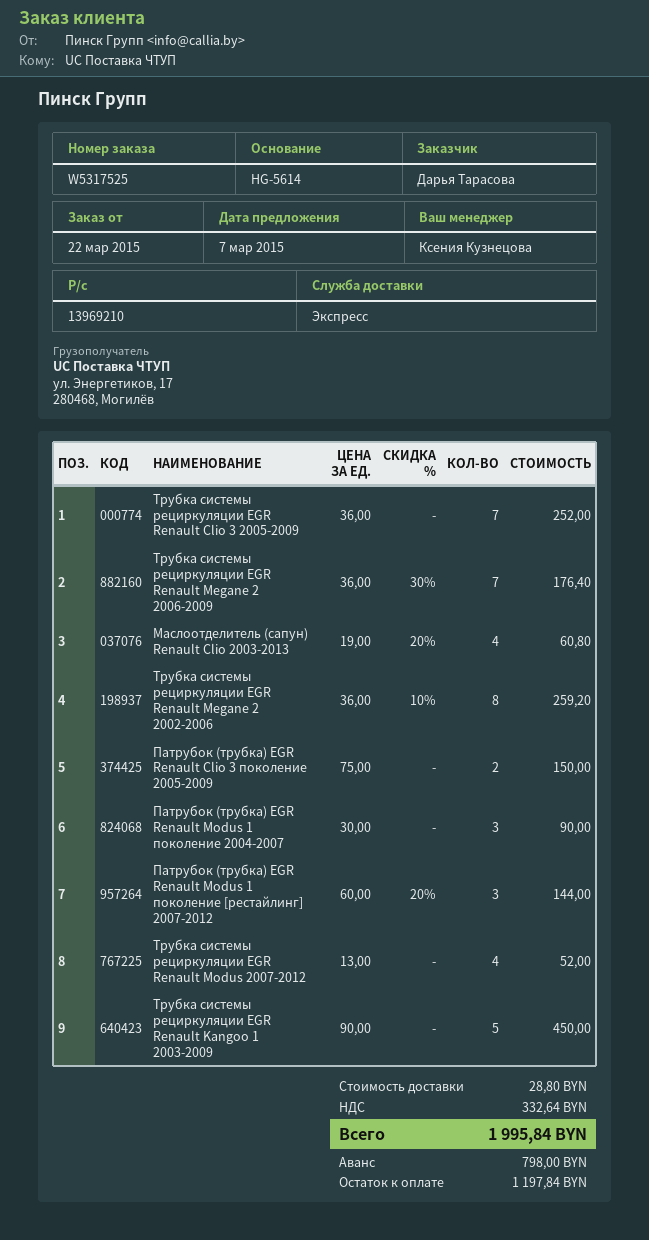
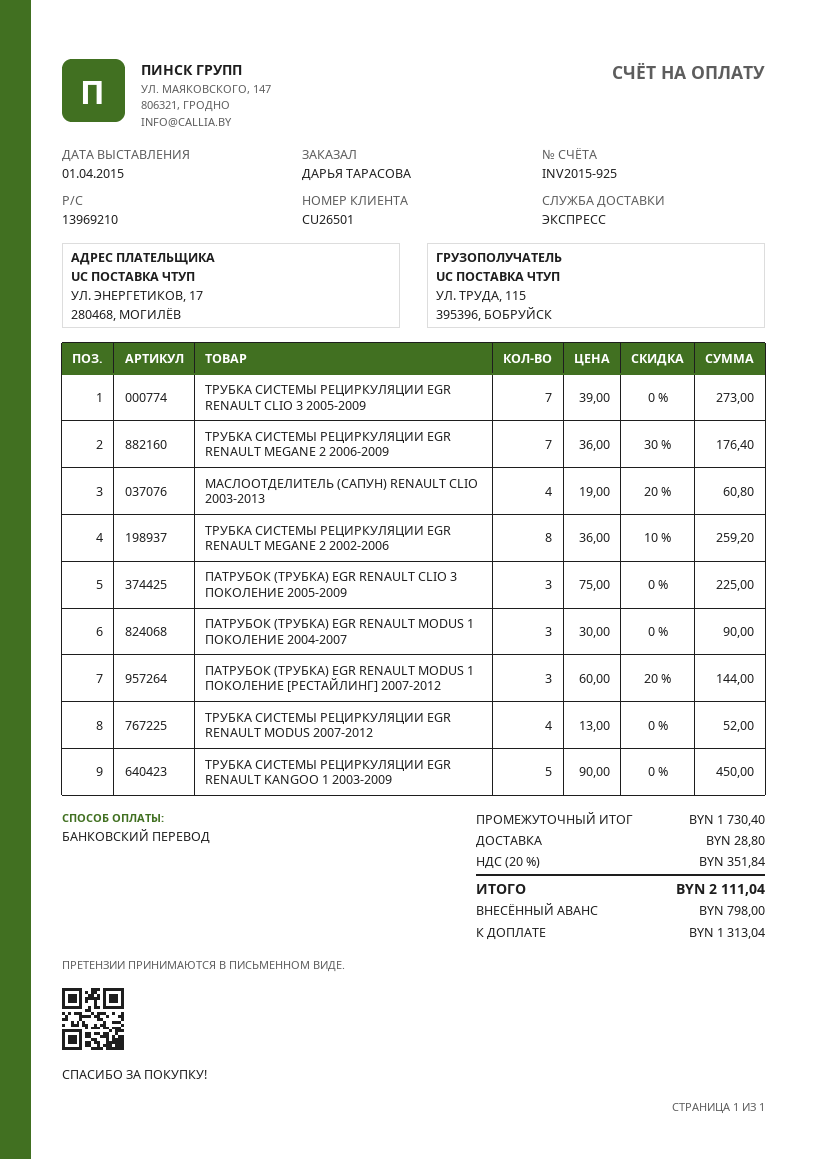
ship to: ул. Энергетиков, 17, 280468, Могилёв -> УЛ. ТРУДА, 115, 395396, БОБРУЙСК
Трубка системы рециркуляции EGR Renault Clio 3 2005-2009: 7 x 36.00 = 252.00 -> 7 x 39.00 = 273.00
Патрубок (трубка) EGR Renault Clio 3 поколение 2005-2009: 2 x 75.00 = 150.00 -> 3 x 75.00 = 225.00
tax: 332.64 -> 351.84
total: 1995.84 -> 2111.04
balance: 1197.84 -> 1313.04

